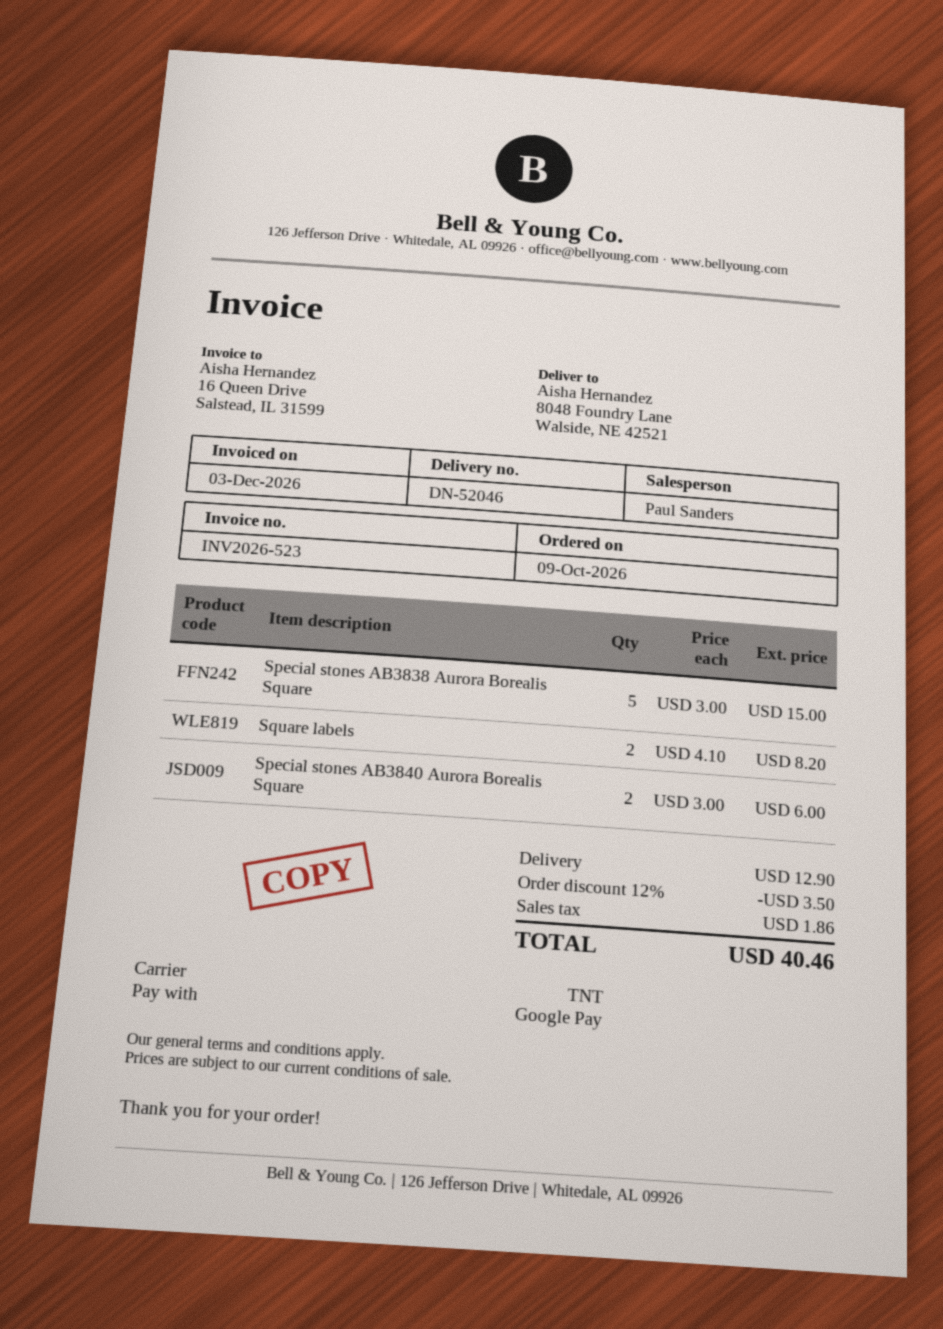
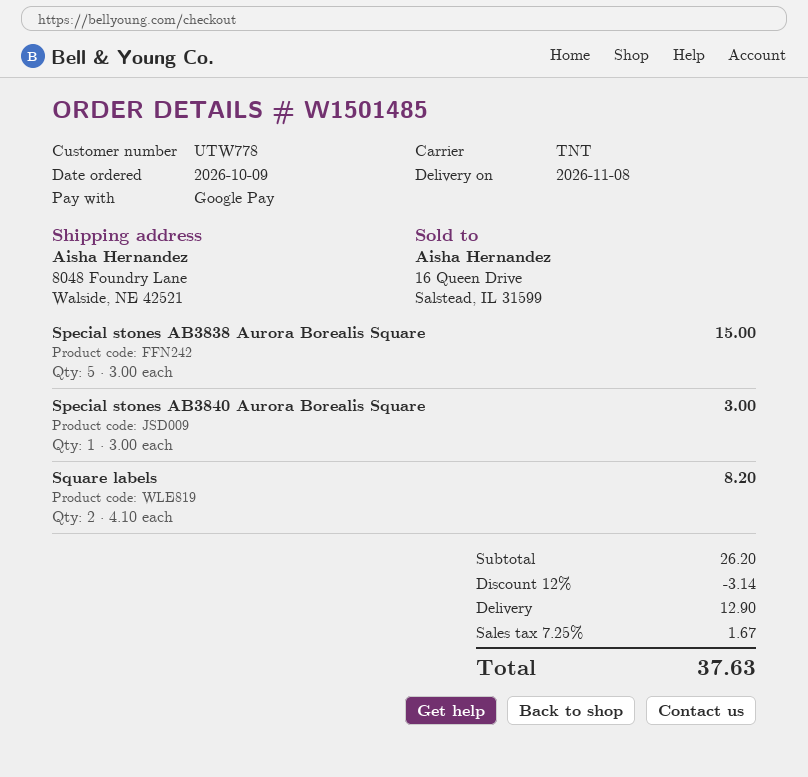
Special stones AB3840 Aurora Borealis Square: 2 x 3.00 = 6.00 -> 1 x 3.00 = 3.00
discount: 12% = 3.50 -> 12% = 3.14
tax: 1.86 -> 1.67
total: 40.46 -> 37.63

